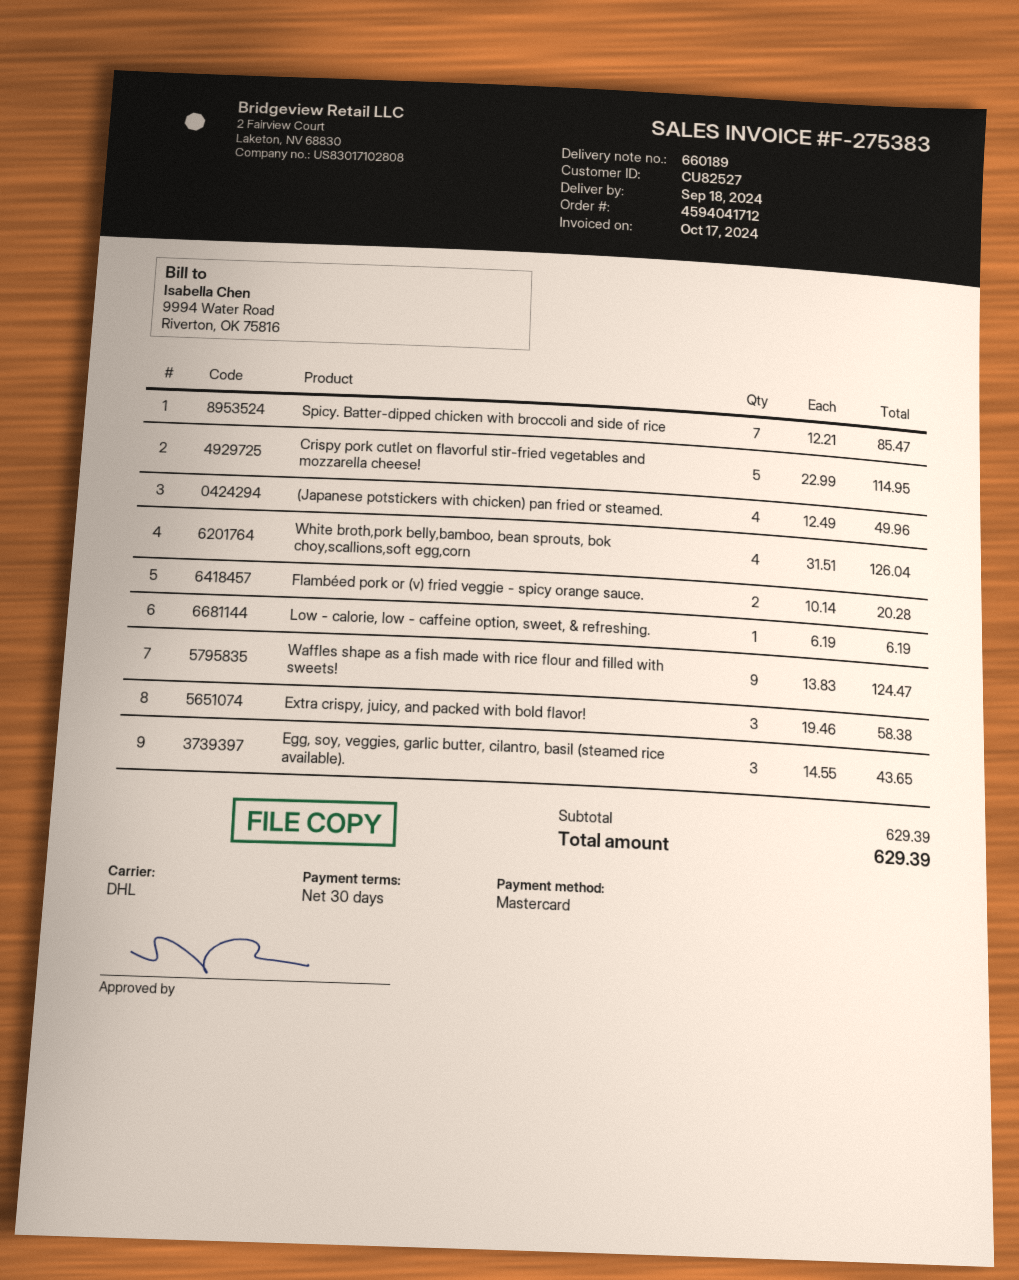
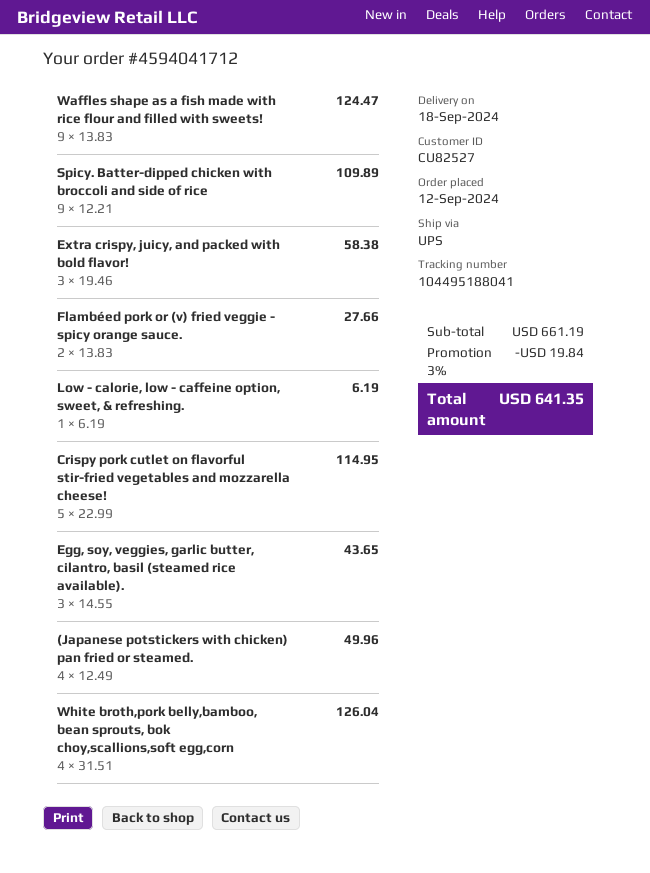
shipping method: DHL -> UPS
Spicy. Batter-dipped chicken with broccoli and side of rice: 7 x 12.21 = 85.47 -> 9 x 12.21 = 109.89
Flambéed pork or (v) fried veggie - spicy orange sauce.: 2 x 10.14 = 20.28 -> 2 x 13.83 = 27.66
subtotal: 629.39 -> 661.19
discount: none -> 3% = 19.84
total: 629.39 -> 641.35

